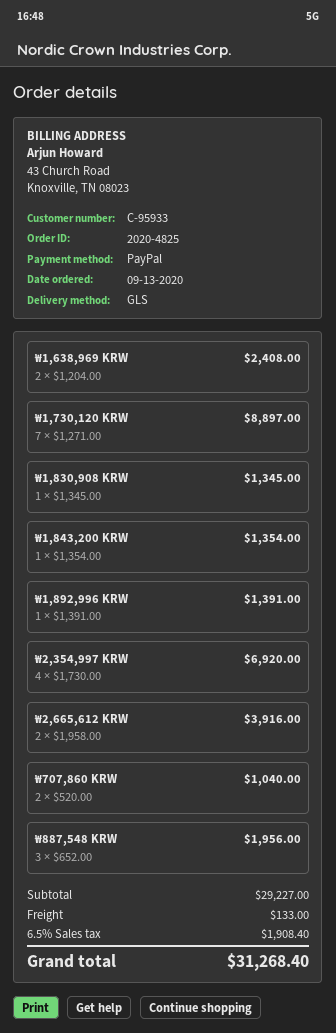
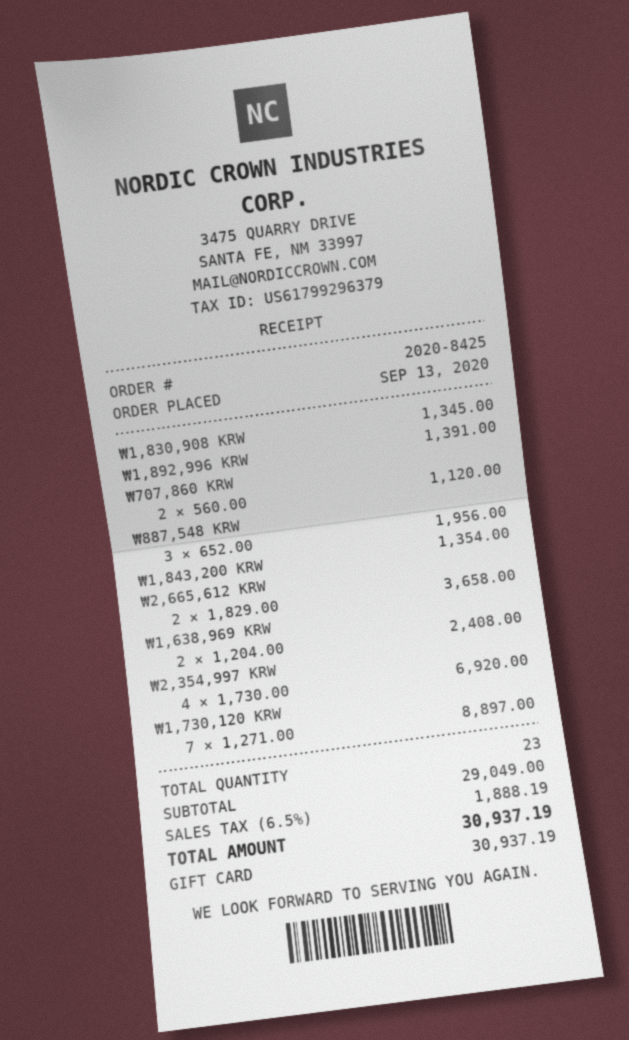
order number: 2020-4825 -> 2020-8425
payment method: PayPal -> gift card
₩2,665,612 KRW: 2 x 1958.00 = 3916.00 -> 2 x 1829.00 = 3658.00
₩707,860 KRW: 2 x 520.00 = 1040.00 -> 2 x 560.00 = 1120.00
subtotal: 29227.00 -> 29049.00
shipping: 133.00 -> none
tax: 6.5% = 1908.40 -> 6.5% = 1888.19
total: 31268.40 -> 30937.19

